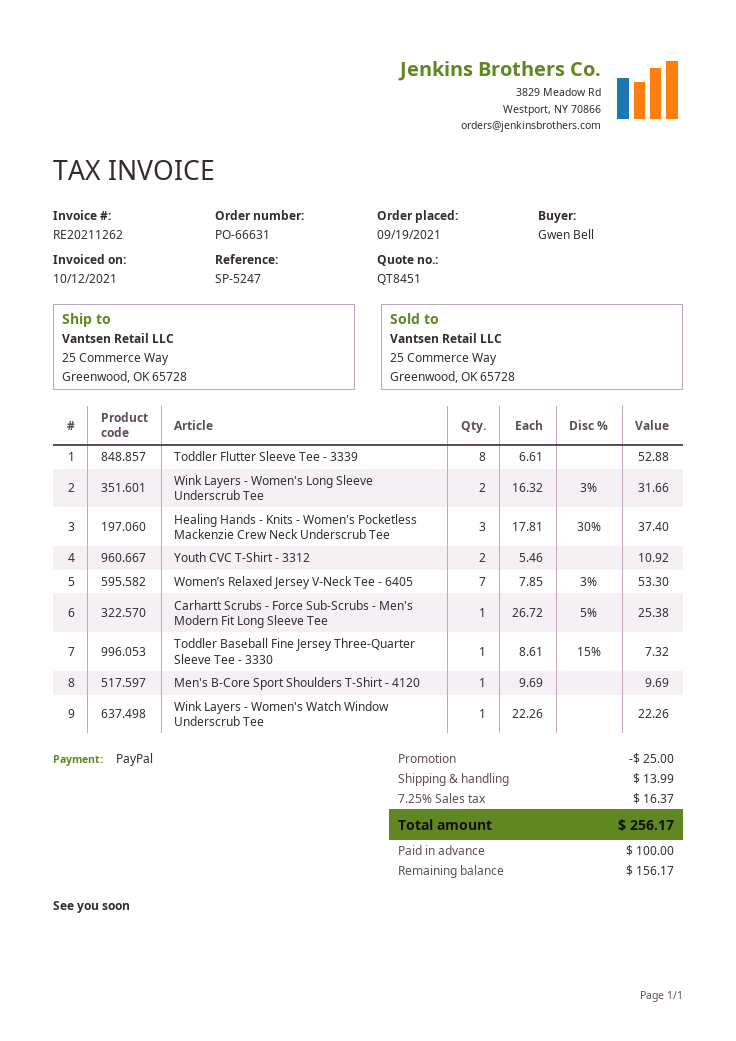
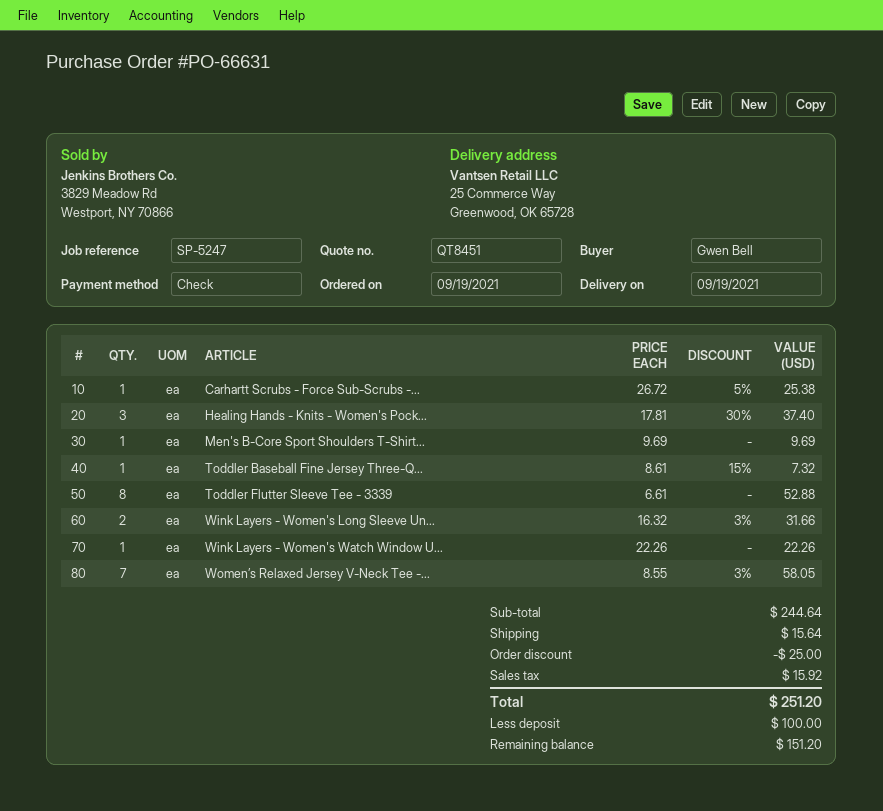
payment method: PayPal -> cheque
Youth CVC T-Shirt - 3312: 2 x 5.46 = 10.92 -> none
Women’s Relaxed Jersey V-Neck Tee - 6405: 7 x 7.85 - 3% = 53.30 -> 7 x 8.55 - 3% = 58.05
shipping: 13.99 -> 15.64
tax: 16.37 -> 15.92
total: 256.17 -> 251.20
balance: 156.17 -> 151.20

